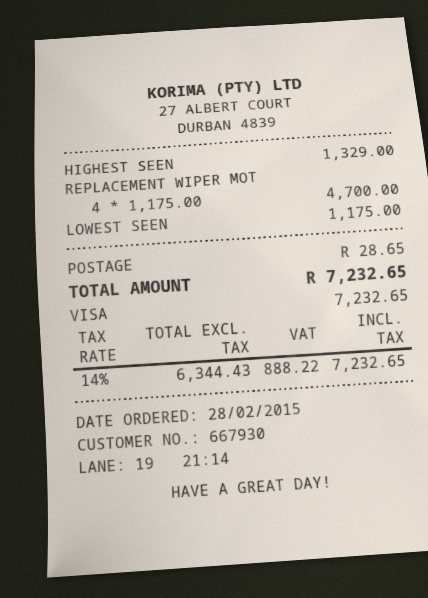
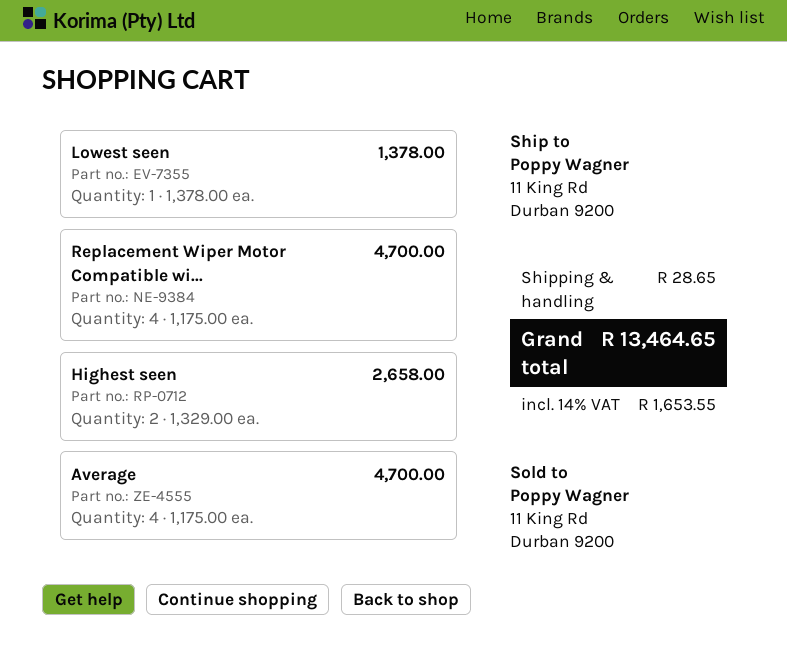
HIGHEST SEEN: 1 x 1329.00 = 1329.00 -> 2 x 1329.00 = 2658.00
LOWEST SEEN: 1 x 1175.00 = 1175.00 -> 1 x 1378.00 = 1378.00
Average: none -> 4 x 1175.00 = 4700.00
tax: 14% = 888.22 -> 14% = 1653.55
total: 7232.65 -> 13464.65

